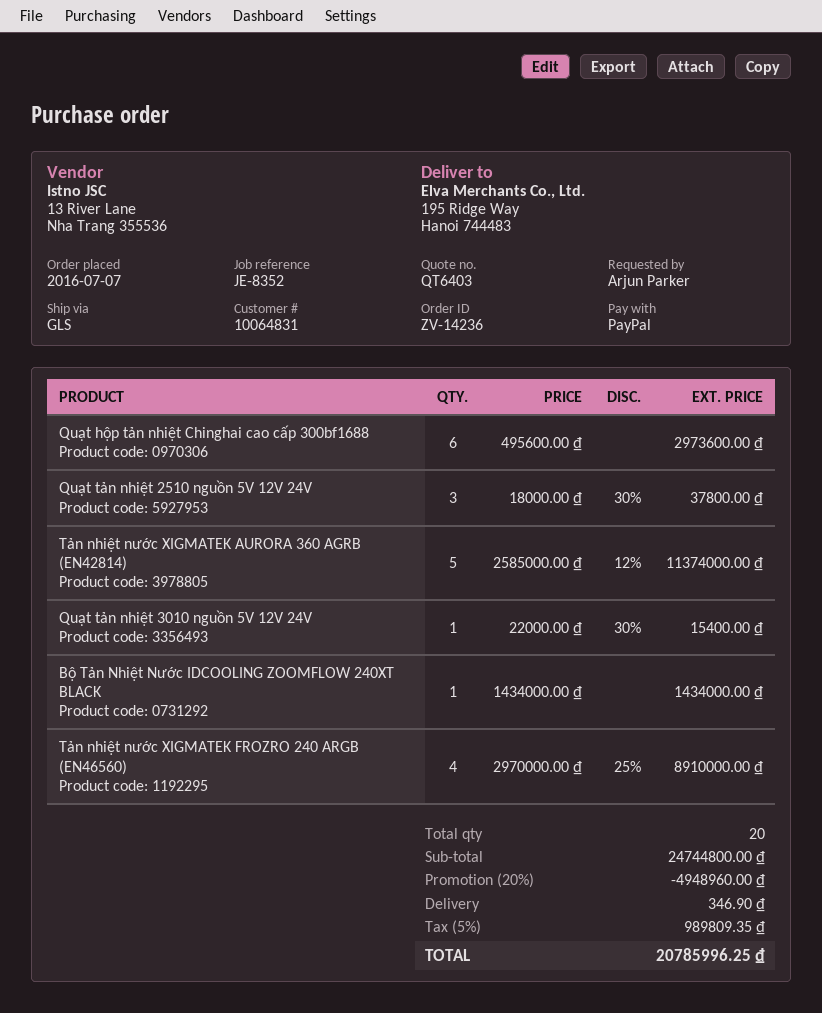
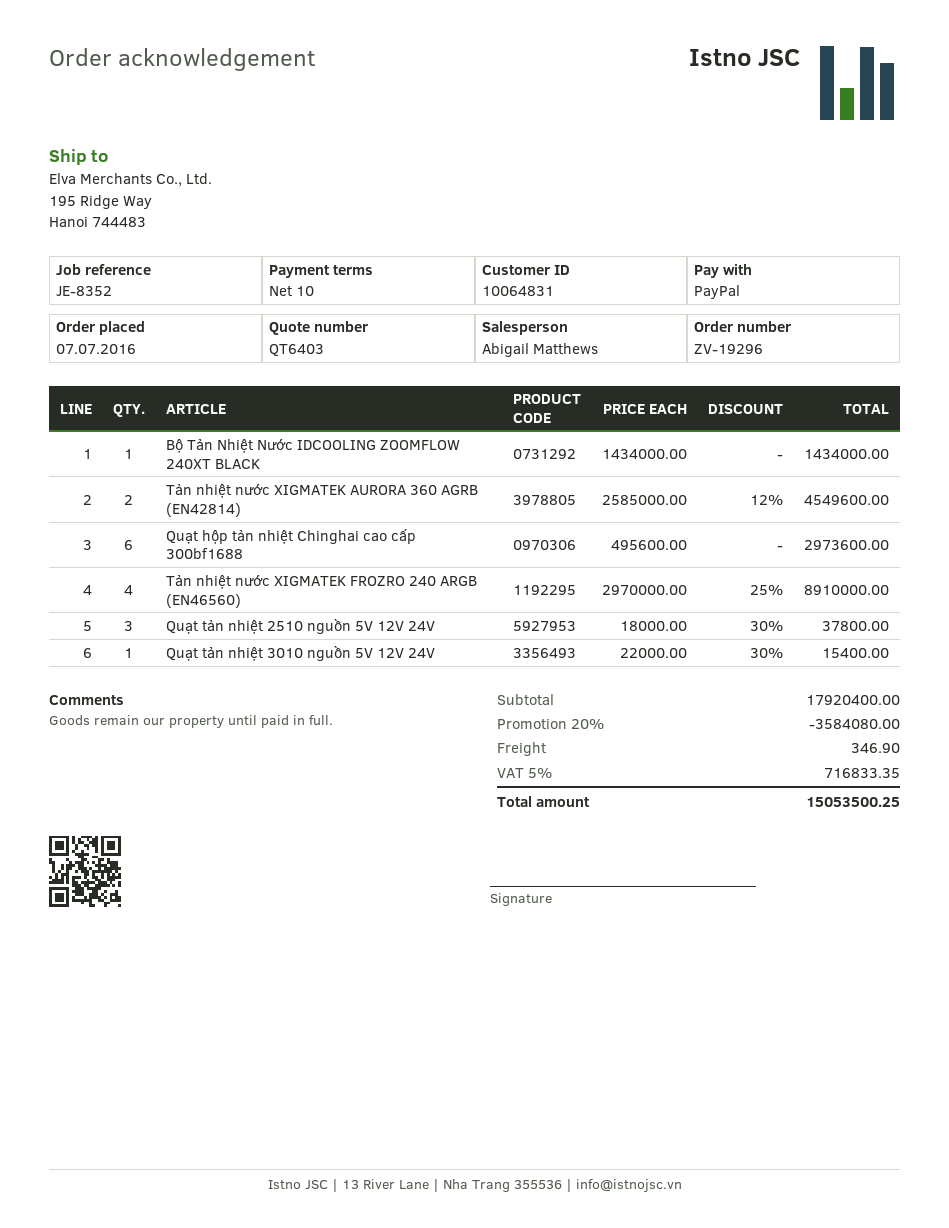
order number: ZV-14236 -> ZV-19296
Tản nhiệt nước XIGMATEK AURORA 360 AGRB (EN42814): 5 x 2585000.00 - 12% = 11374000.00 -> 2 x 2585000.00 - 12% = 4549600.00
subtotal: 24744800.00 -> 17920400.00
discount: 20% = 4948960.00 -> 20% = 3584080.00
tax: 5% = 989809.35 -> 5% = 716833.35
total: 20785996.25 -> 15053500.25

